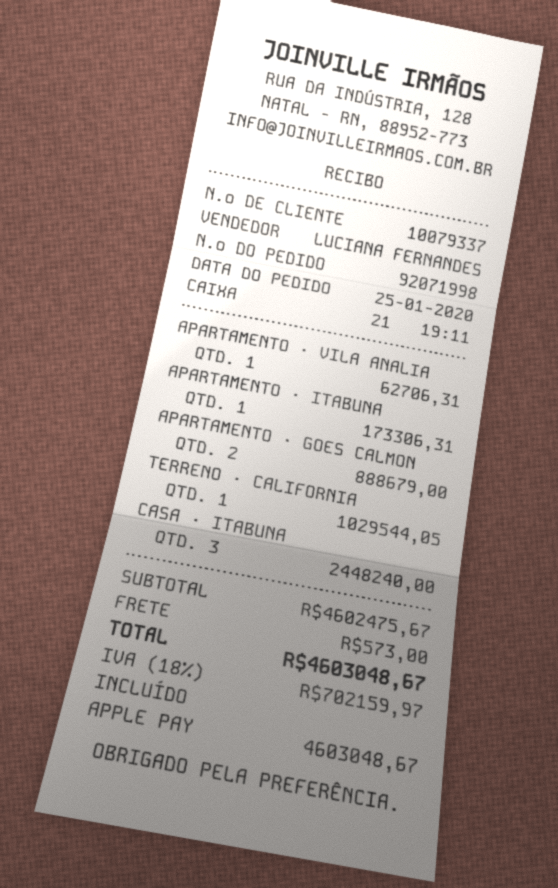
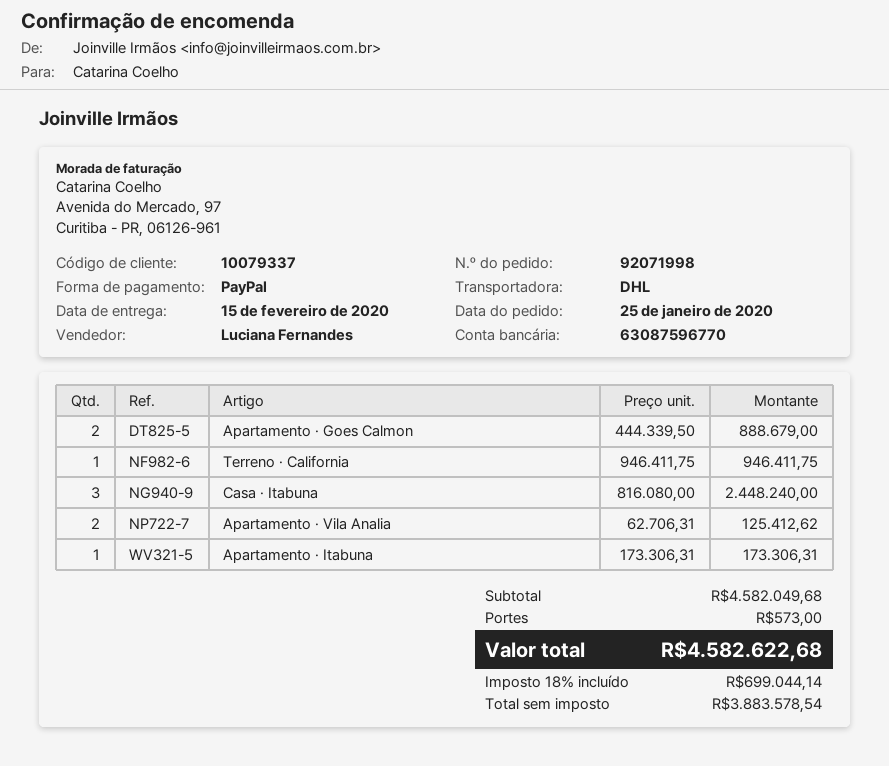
payment method: Apple Pay -> PayPal
APARTAMENTO · VILA ANALIA: 1 for 62706.31 -> 2 for 125412.62
TERRENO · CALIFORNIA: 1 for 1029544.05 -> 1 for 946411.75
subtotal: 4602475.67 -> 4582049.68
tax: 18% = 702159.97 -> 18% = 699044.14
total: 4603048.67 -> 4582622.68

